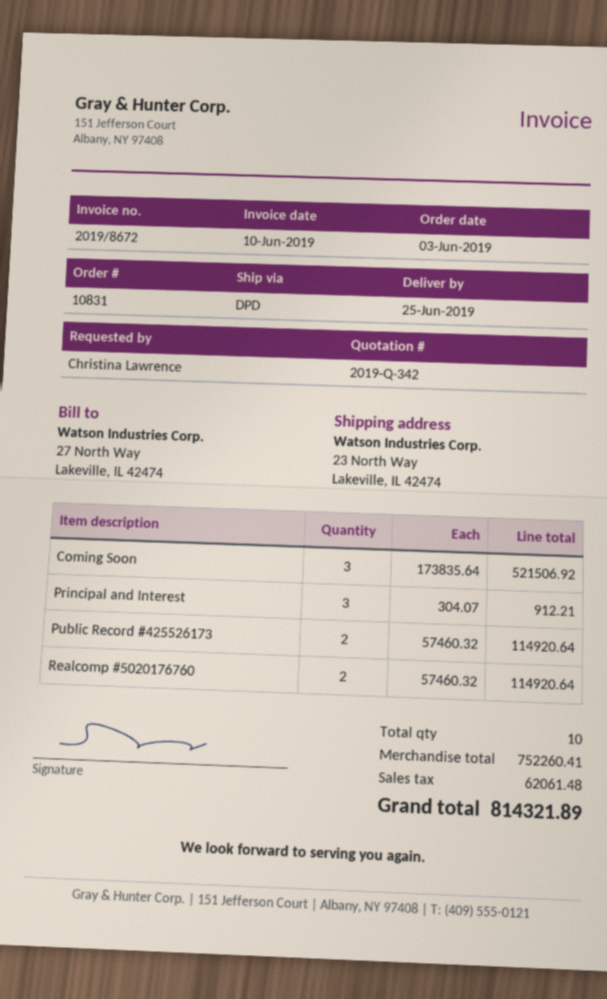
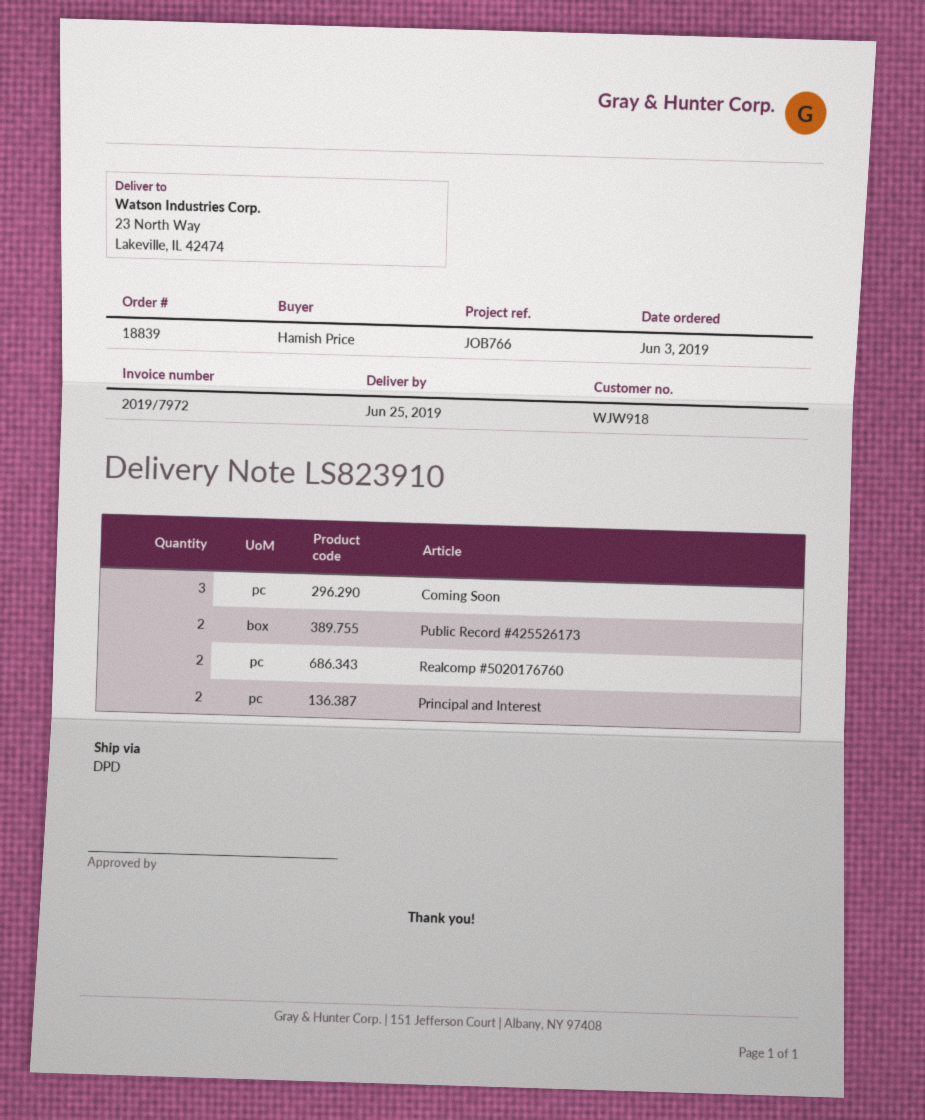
order number: 10831 -> 18839
invoice number: 2019/8672 -> 2019/7972
ordered by: Christina Lawrence -> Hamish Price
Principal and Interest: 3 -> 2

